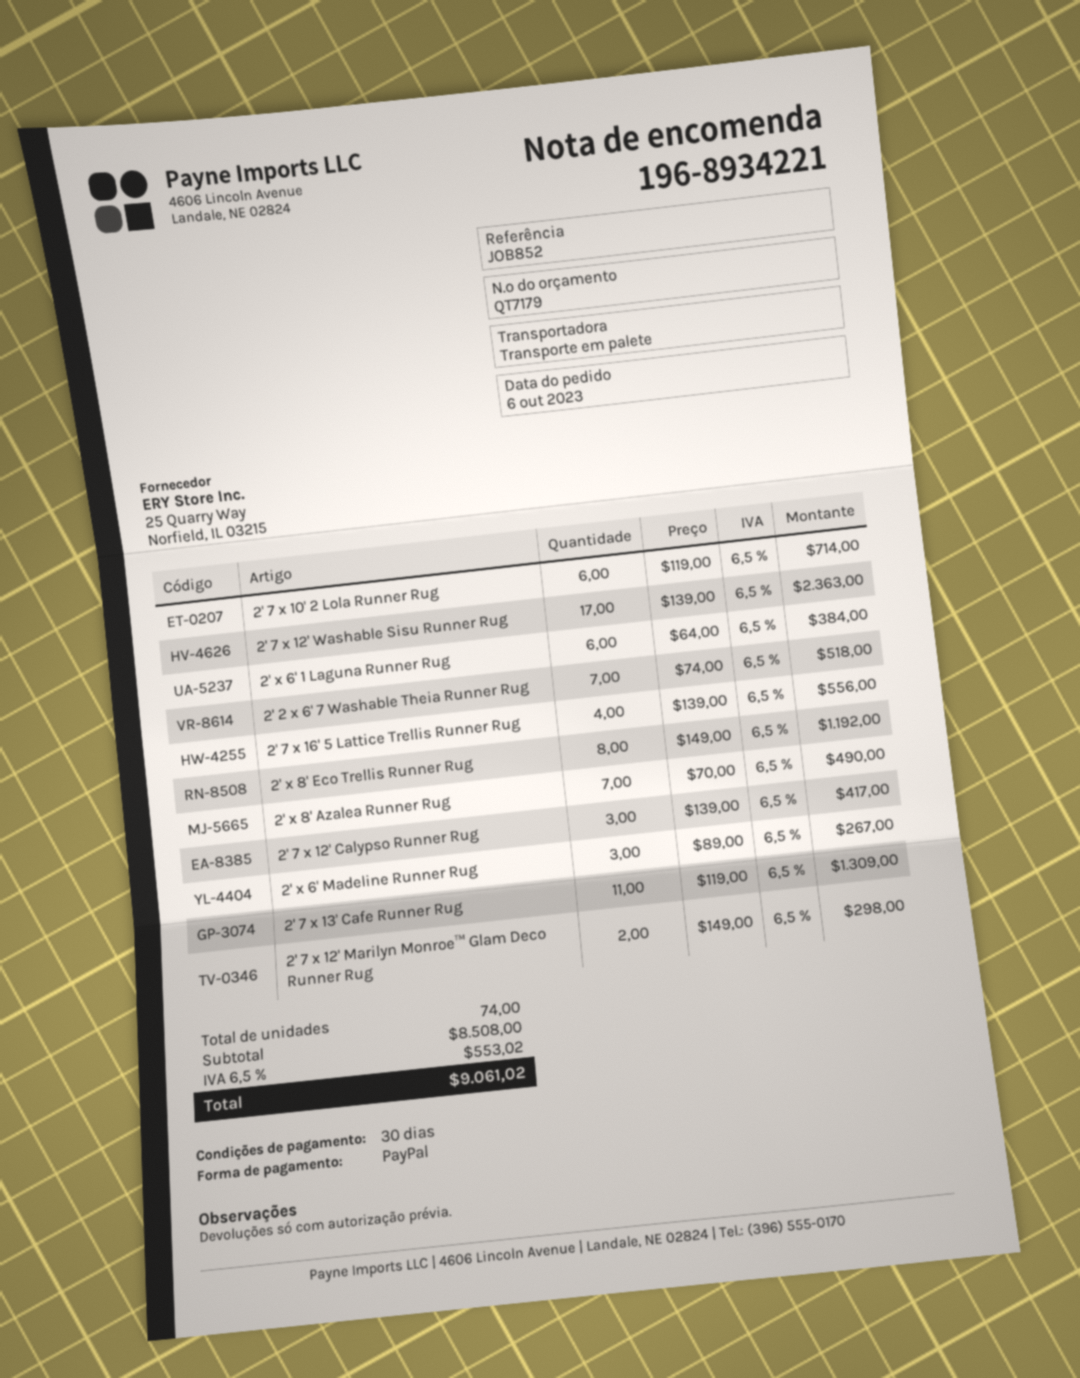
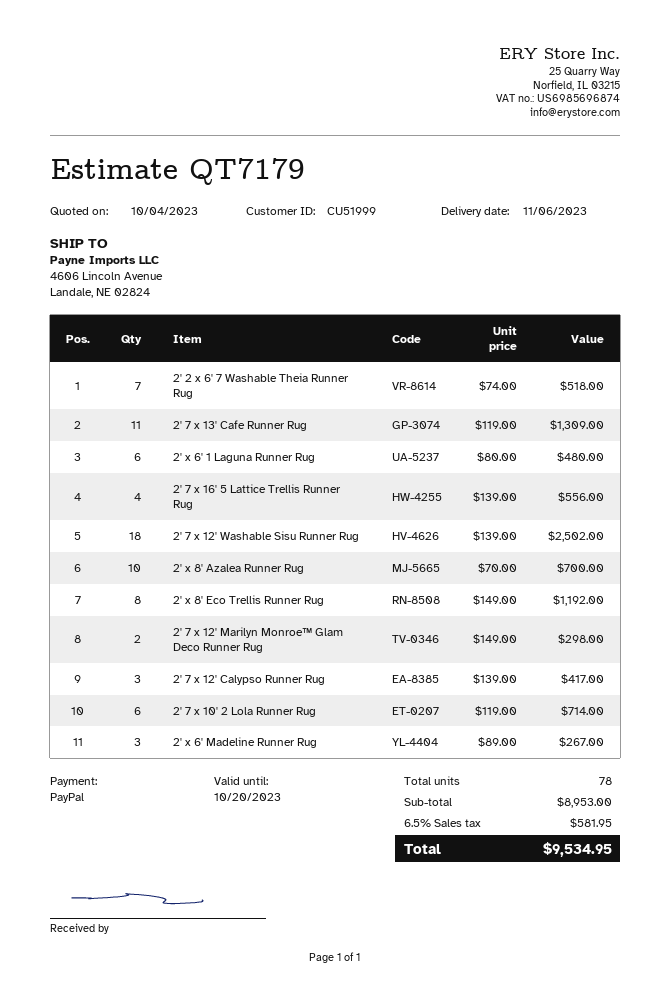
2' 7 x 12' Washable Sisu Runner Rug: 17 x 139.00 = 2363.00 -> 18 x 139.00 = 2502.00
2' x 6' 1 Laguna Runner Rug: 6 x 64.00 = 384.00 -> 6 x 80.00 = 480.00
2' x 8' Azalea Runner Rug: 7 x 70.00 = 490.00 -> 10 x 70.00 = 700.00
total quantity: 74 -> 78
subtotal: 8508.00 -> 8953.00
tax: 6.5% = 553.02 -> 6.5% = 581.95
total: 9061.02 -> 9534.95

